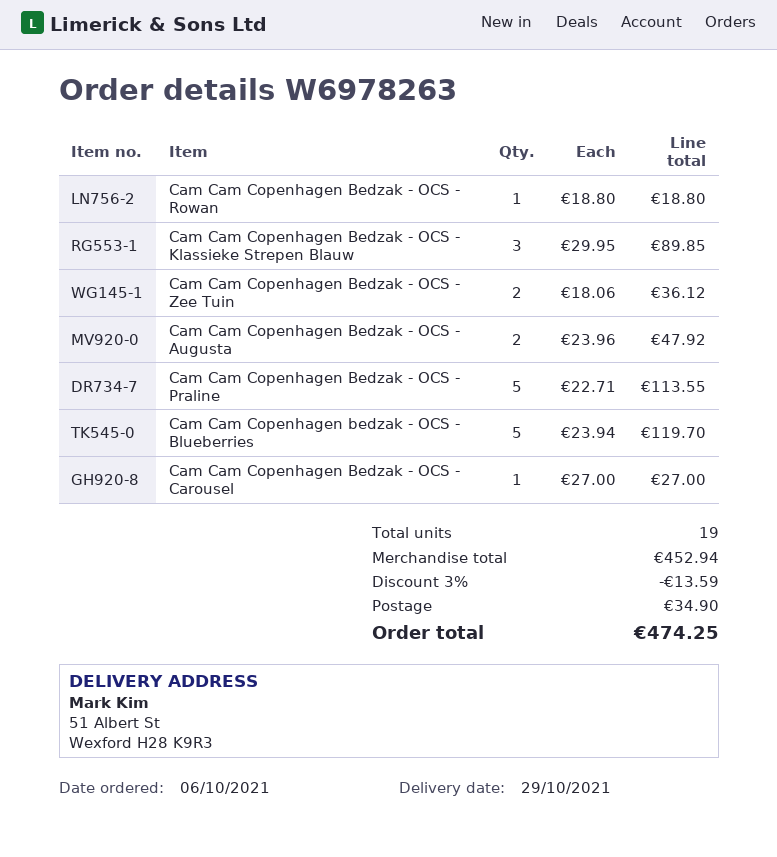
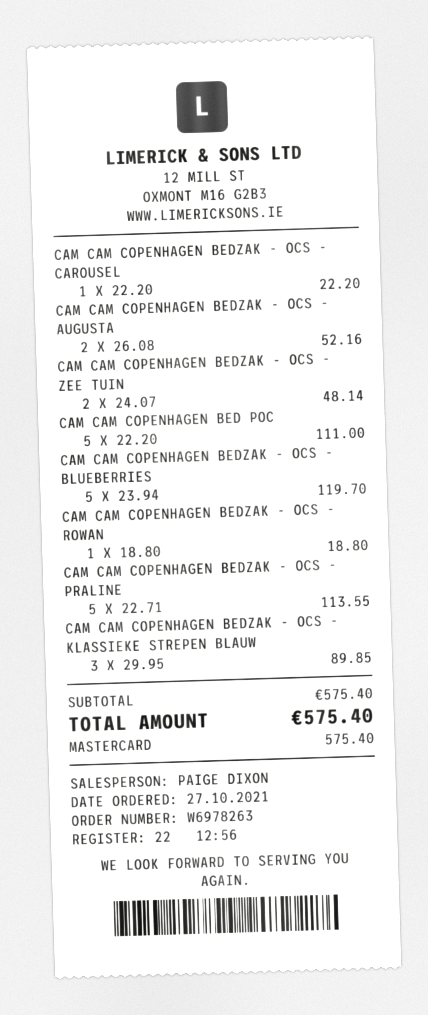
order date: 2021-10-06 -> 2021-10-27
Cam Cam Copenhagen Bedzak - OCS - Zee Tuin: 2 x 18.06 = 36.12 -> 2 x 24.07 = 48.14
Cam Cam Copenhagen Bedzak - OCS - Augusta: 2 x 23.96 = 47.92 -> 2 x 26.08 = 52.16
Cam Cam Copenhagen Bedzak - OCS - Carousel: 1 x 27.00 = 27.00 -> 1 x 22.20 = 22.20
CAM CAM COPENHAGEN BED POC: none -> 5 x 22.20 = 111.00
subtotal: 452.94 -> 575.40
discount: 3% = 13.59 -> none
shipping: 34.90 -> none
total: 474.25 -> 575.40

